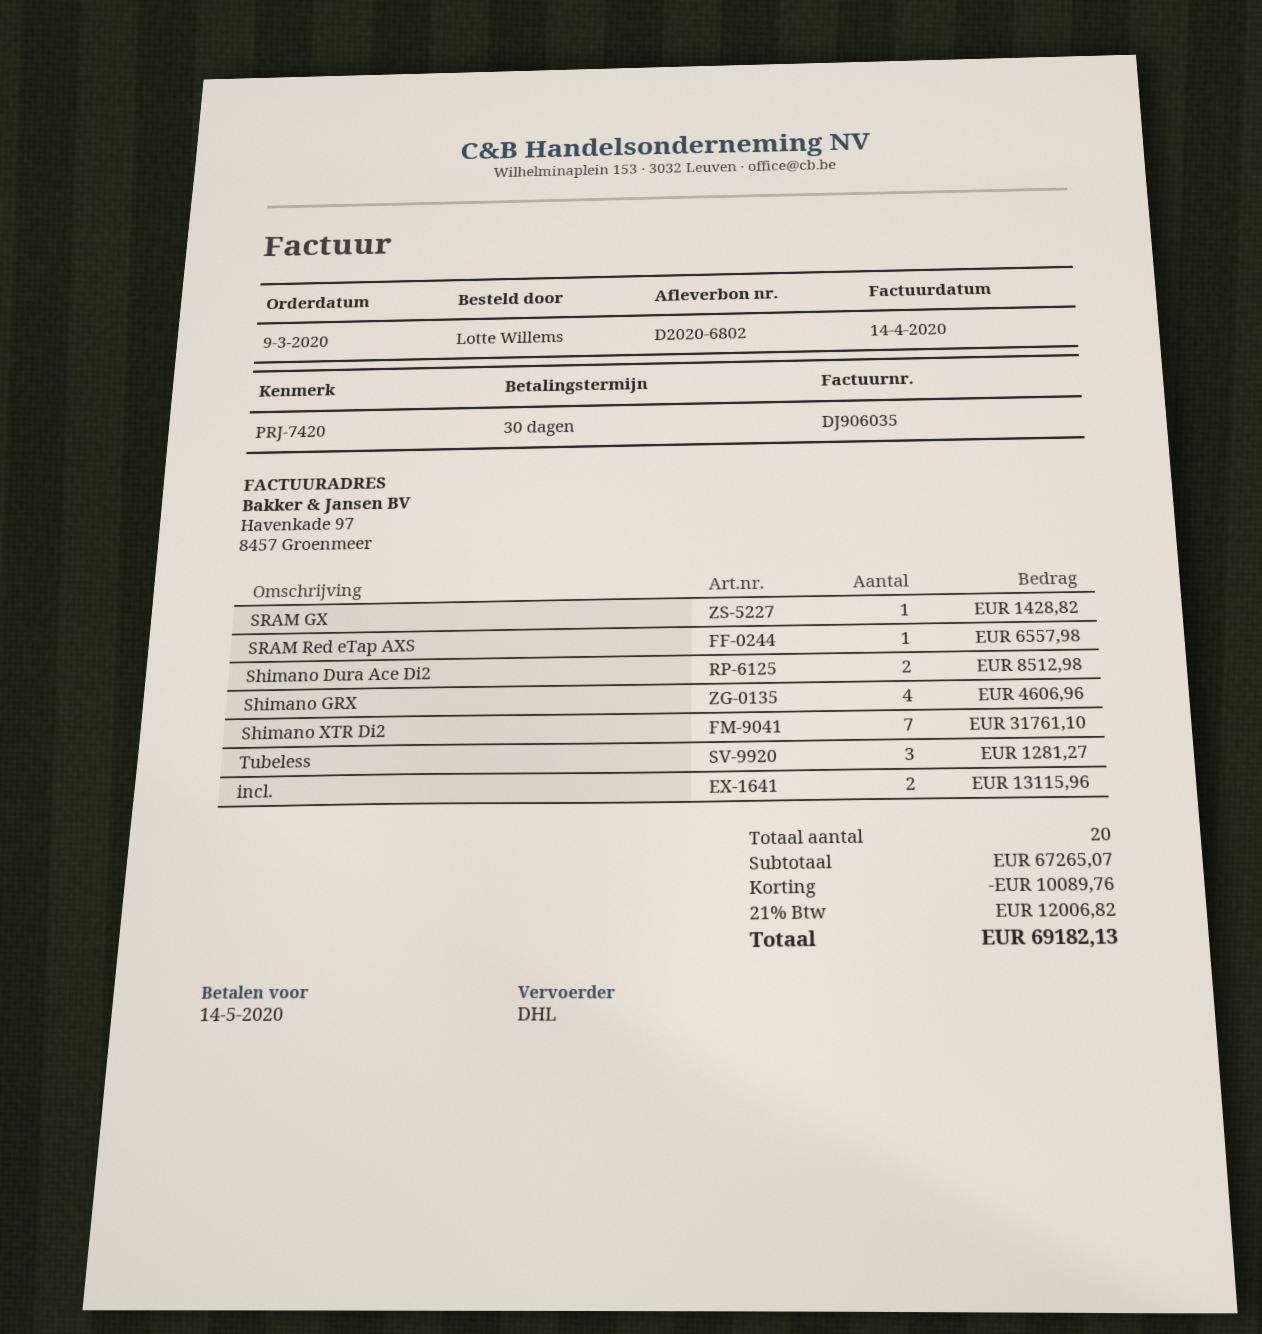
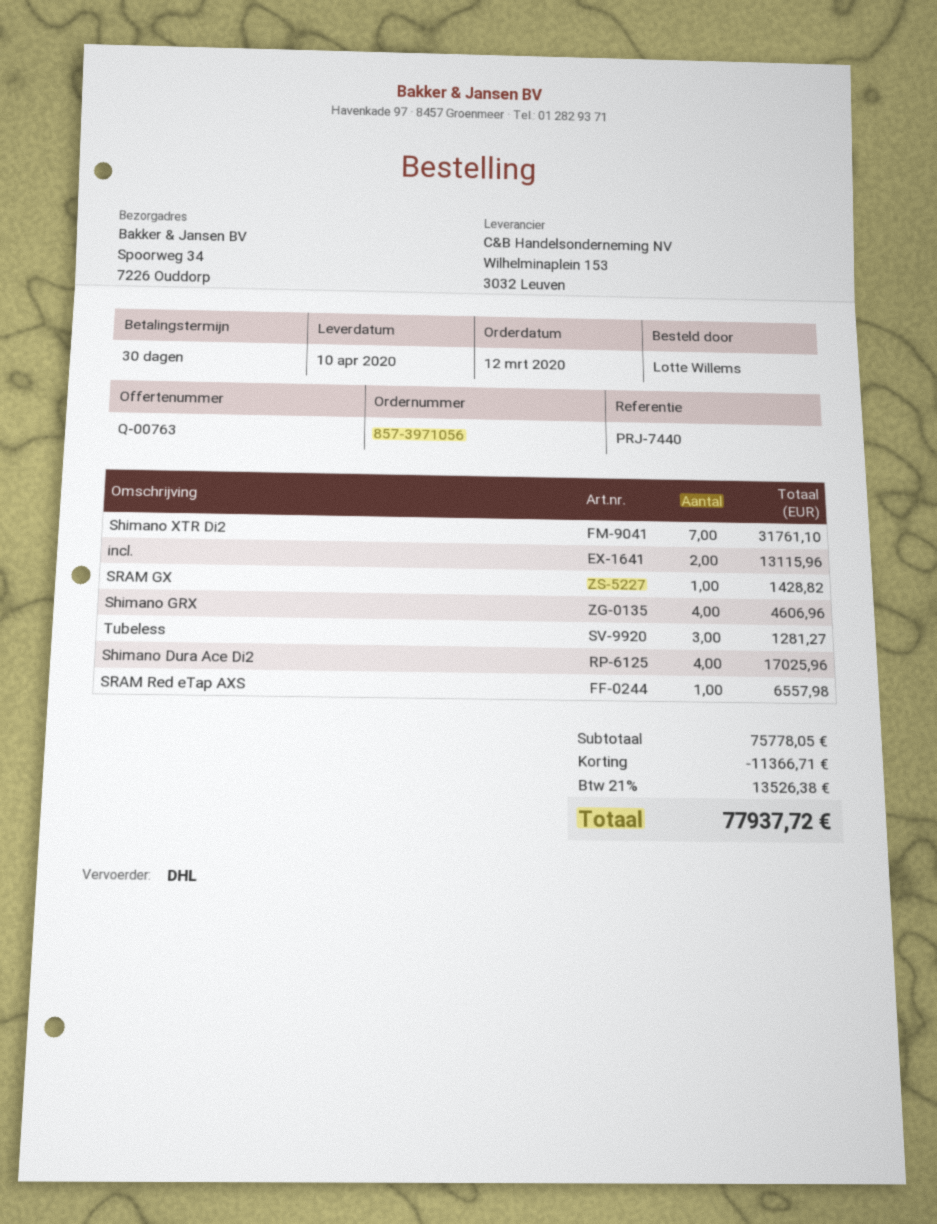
order date: 2020-03-09 -> 2020-03-12
reference: PRJ-7420 -> PRJ-7440
Shimano Dura Ace Di2: 2 for 8512.98 -> 4 for 17025.96
subtotal: 67265.07 -> 75778.05
discount: 10089.76 -> 11366.71
tax: 21% = 12006.82 -> 21% = 13526.38
total: 69182.13 -> 77937.72

